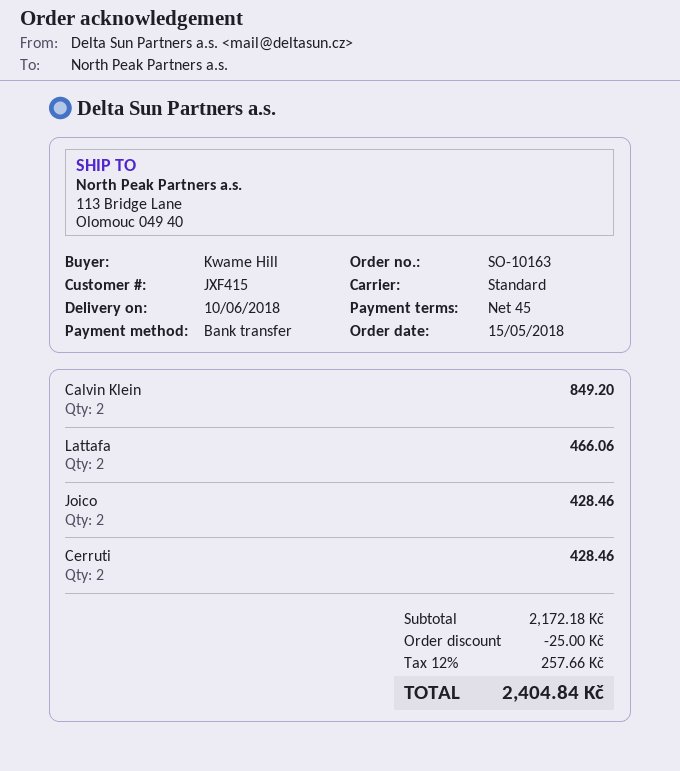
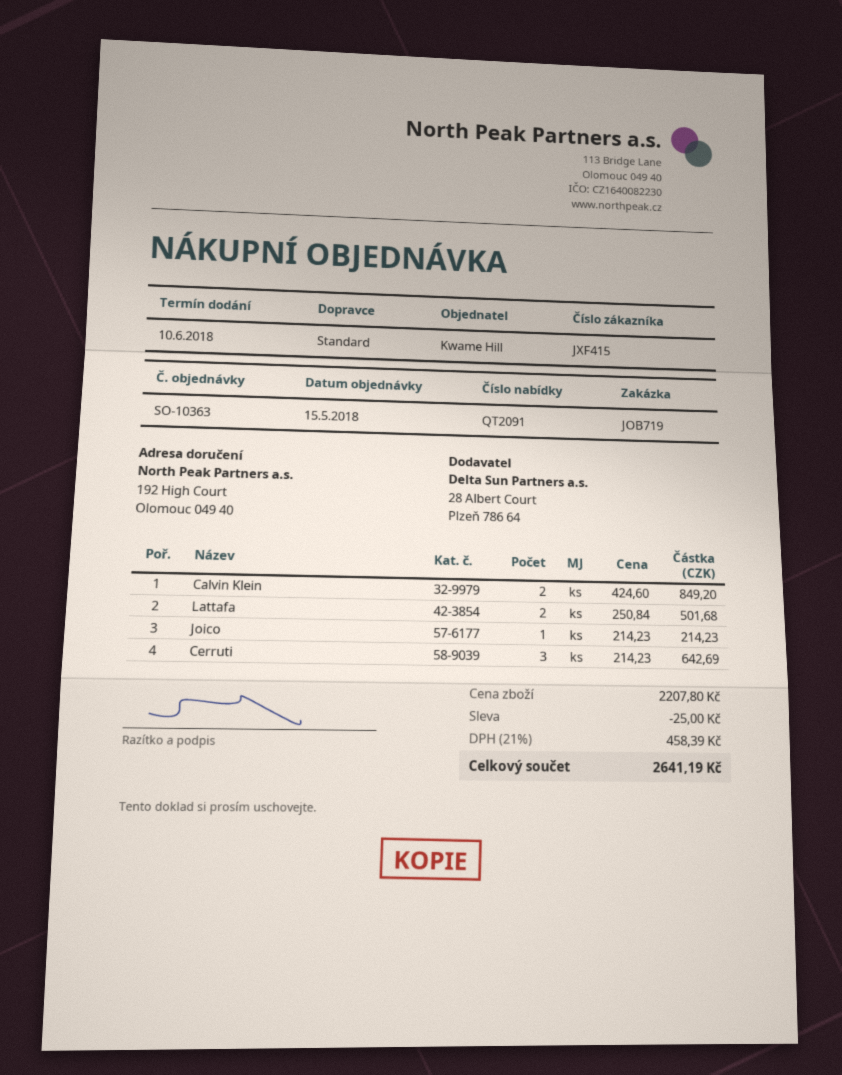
order number: SO-10163 -> SO-10363
ship to: 113 Bridge Lane, Olomouc 049 40 -> 192 High Court, Olomouc 049 40
Lattafa: 2 for 466.06 -> 2 for 501.68
Joico: 2 for 428.46 -> 1 for 214.23
Cerruti: 2 for 428.46 -> 3 for 642.69
subtotal: 2172.18 -> 2207.80
tax: 12% = 257.66 -> 21% = 458.39
total: 2404.84 -> 2641.19

